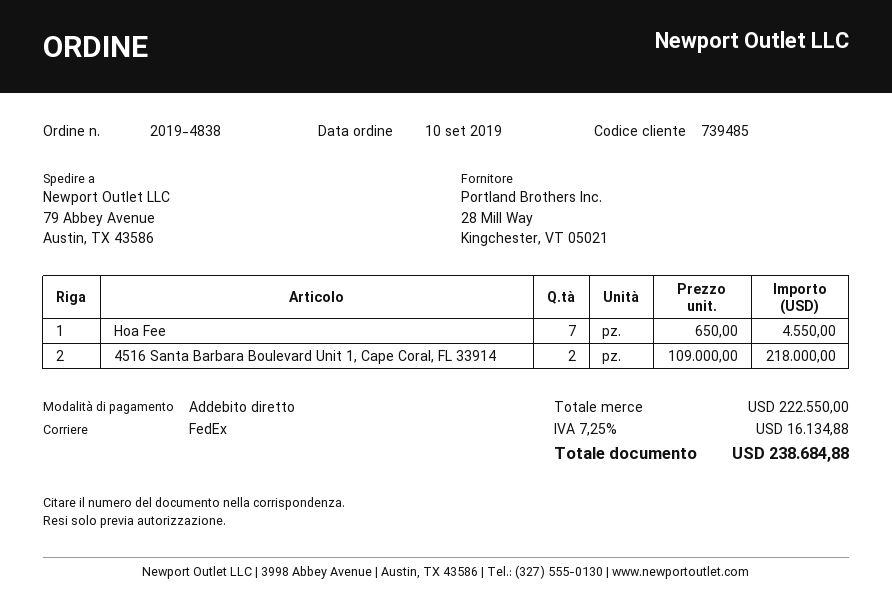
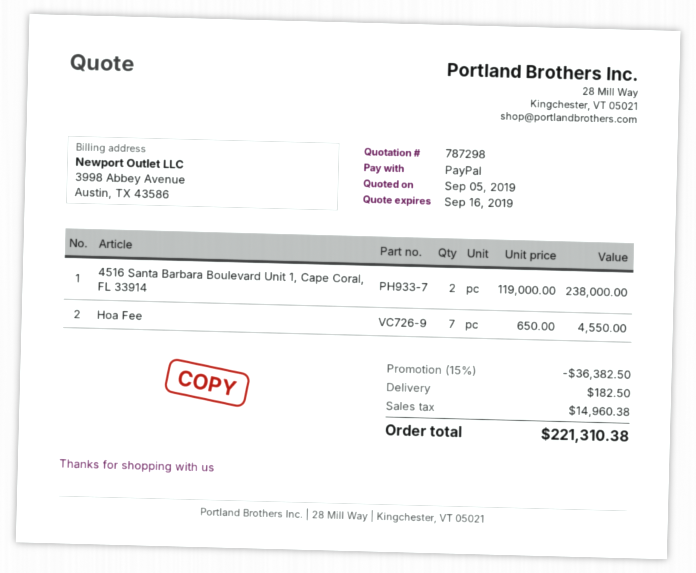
payment method: direct debit -> PayPal
4516 Santa Barbara Boulevard Unit 1, Cape Coral, FL 33914: 2 x 109000.00 = 218000.00 -> 2 x 119000.00 = 238000.00
discount: none -> 15% = 36382.50
shipping: none -> 182.50
tax: 16134.88 -> 14960.38
total: 238684.88 -> 221310.38

